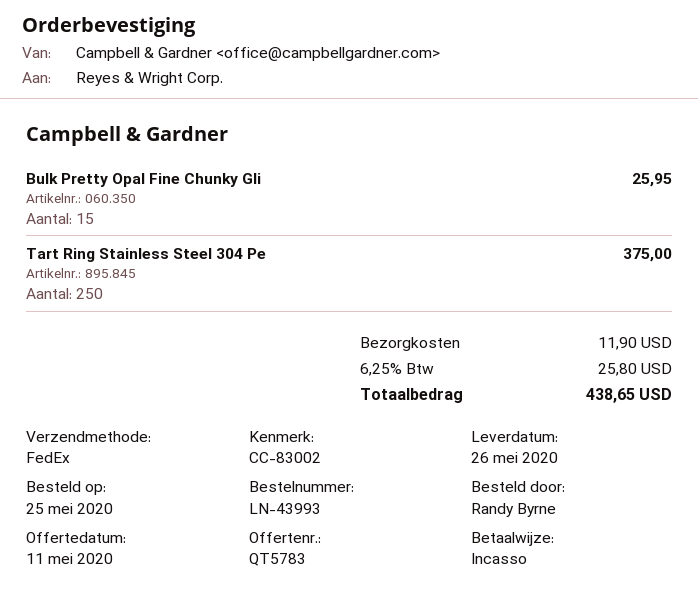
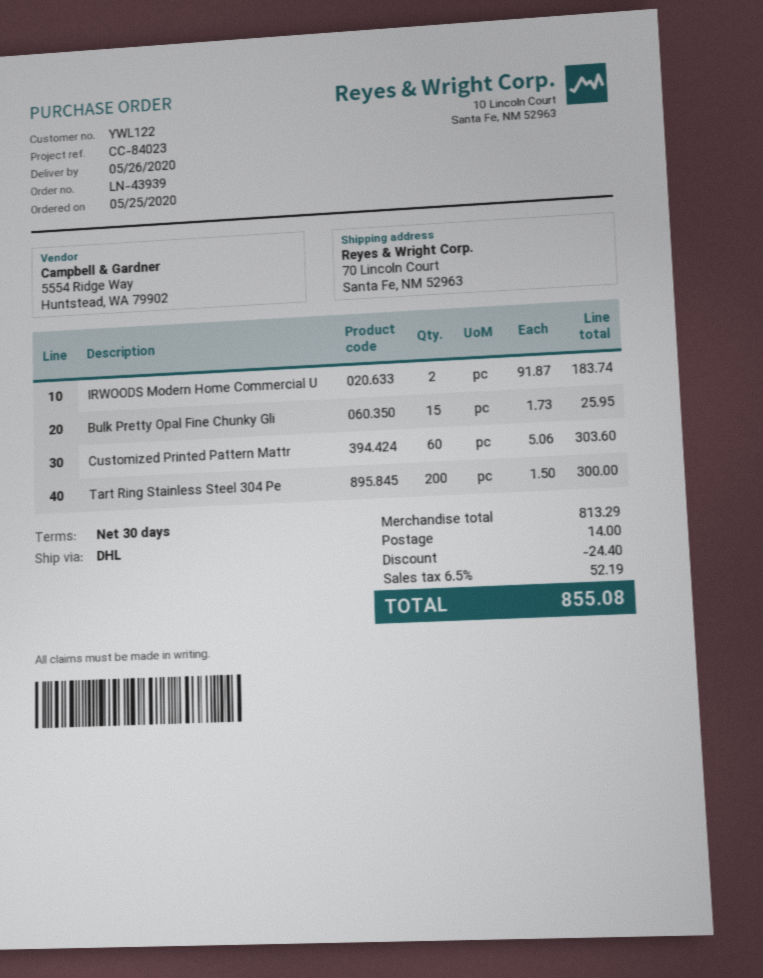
order number: LN-43993 -> LN-43939
reference: CC-83002 -> CC-84023
shipping method: FedEx -> DHL
Tart Ring Stainless Steel 304 Pe: 250 for 375.00 -> 200 for 300.00
IRWOODS Modern Home Commercial U: none -> 2 for 183.74
Customized Printed Pattern Mattr: none -> 60 for 303.60
discount: none -> 24.40
shipping: 11.90 -> 14.00
tax: 6.25% = 25.80 -> 6.5% = 52.19
total: 438.65 -> 855.08

